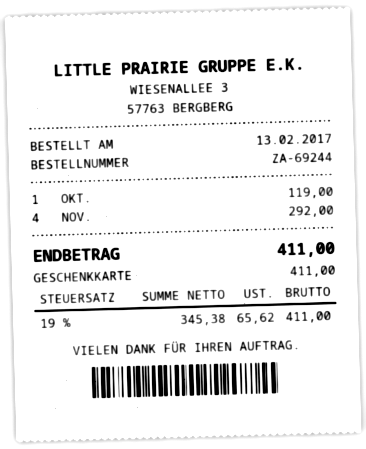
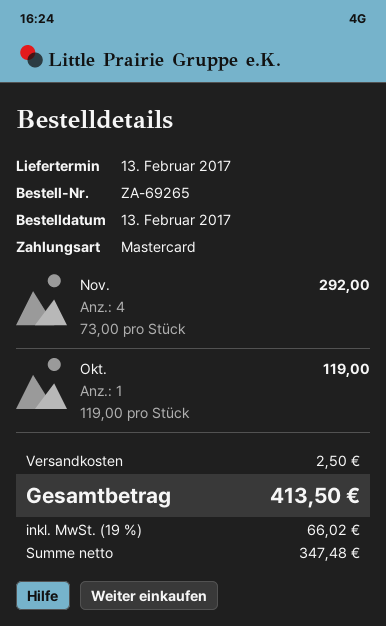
order number: ZA-69244 -> ZA-69265
payment method: gift card -> Mastercard
shipping: none -> 2.50
net: 345.38 -> 347.48
tax: 19% = 65.62 -> 19% = 66.02
total: 411.00 -> 413.50

